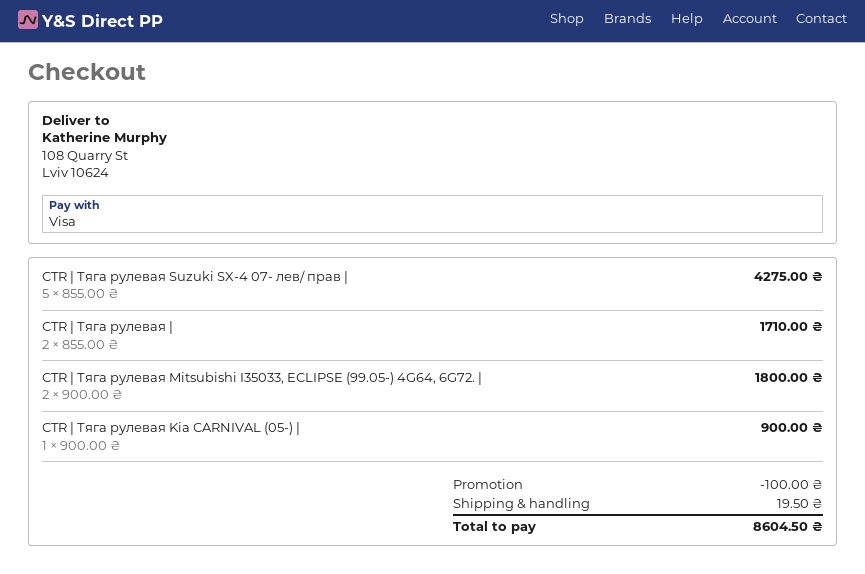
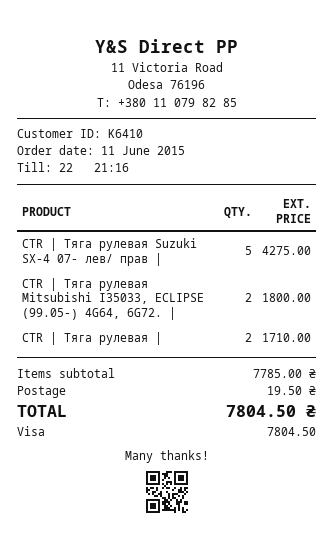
CTR | Тяга рулевая Kia CARNIVAL (05-) |: 1 for 900.00 -> none
discount: 100.00 -> none
total: 8604.50 -> 7804.50

